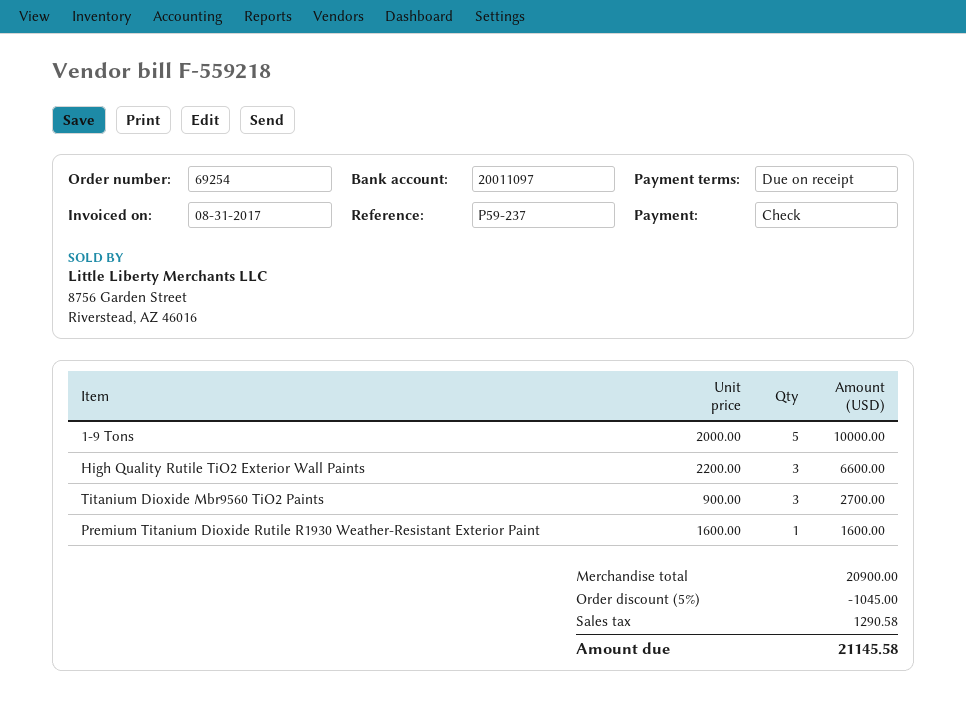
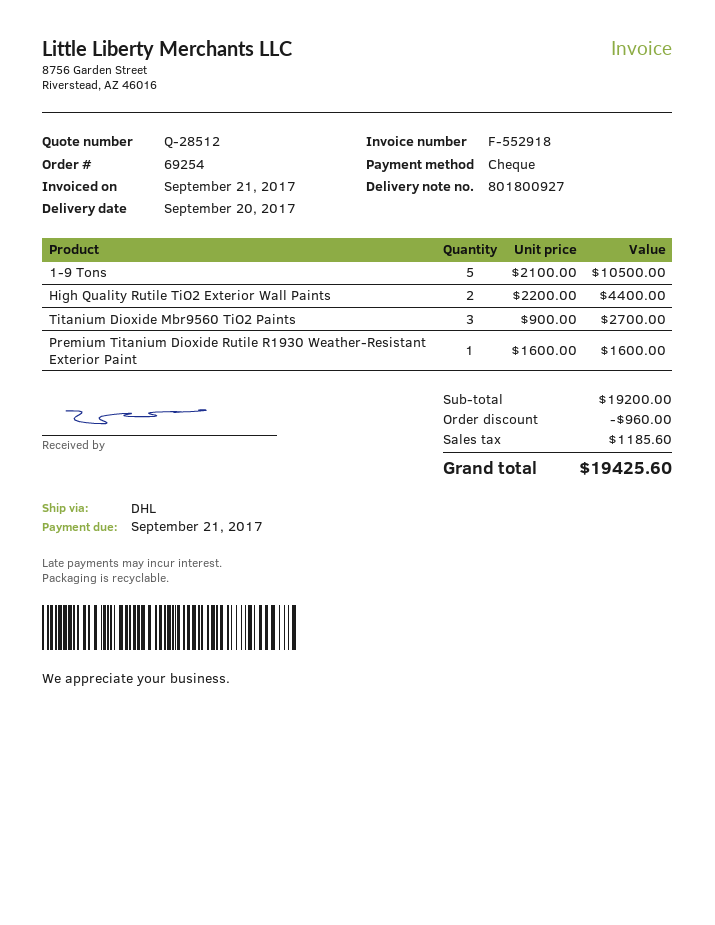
invoice number: F-559218 -> F-552918
invoice date: 2017-08-31 -> 2017-09-21
1-9 Tons: 5 x 2000.00 = 10000.00 -> 5 x 2100.00 = 10500.00
High Quality Rutile TiO2 Exterior Wall Paints: 3 x 2200.00 = 6600.00 -> 2 x 2200.00 = 4400.00
subtotal: 20900.00 -> 19200.00
discount: 1045.00 -> 960.00
tax: 1290.58 -> 1185.60
total: 21145.58 -> 19425.60

